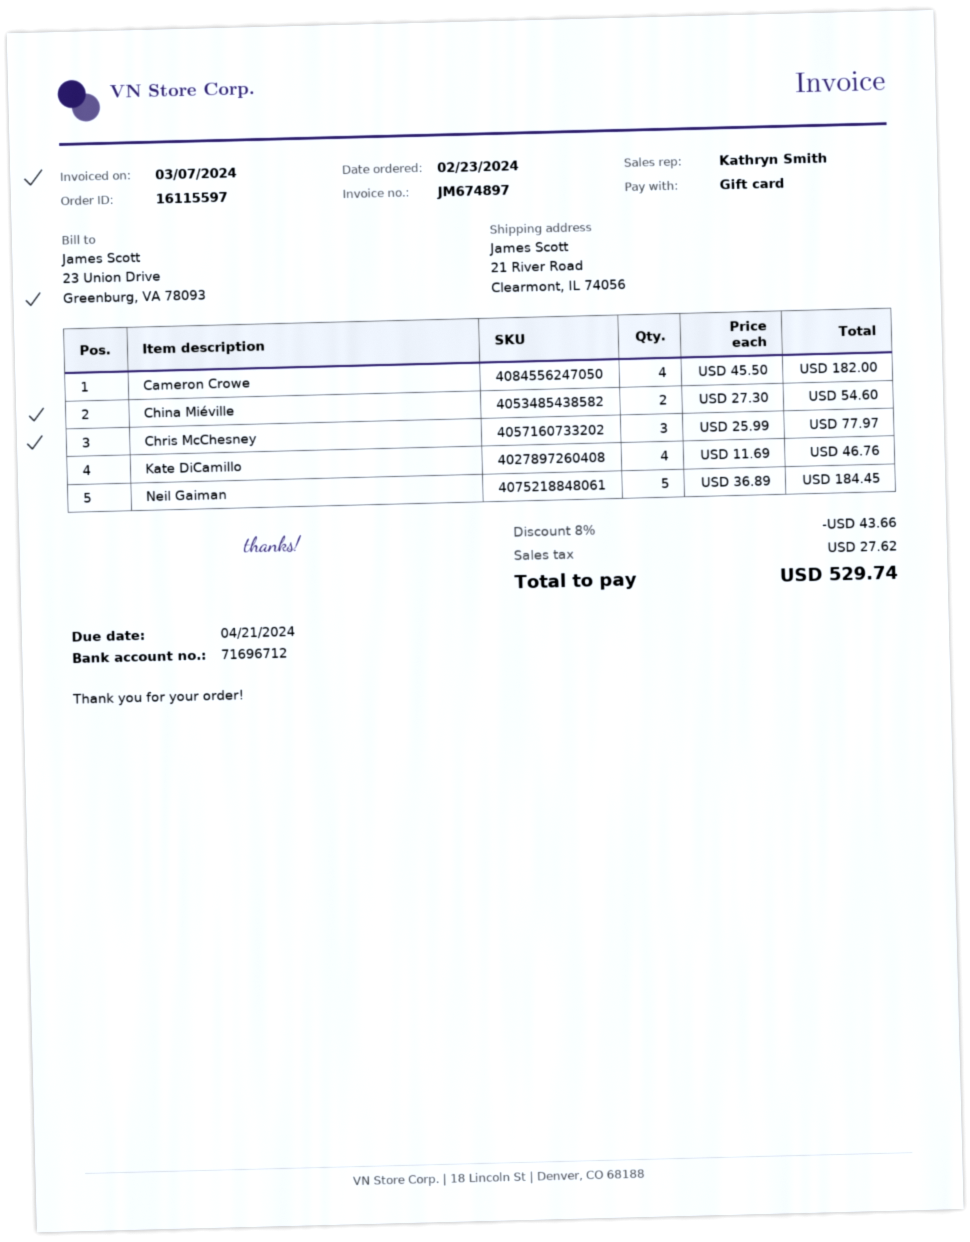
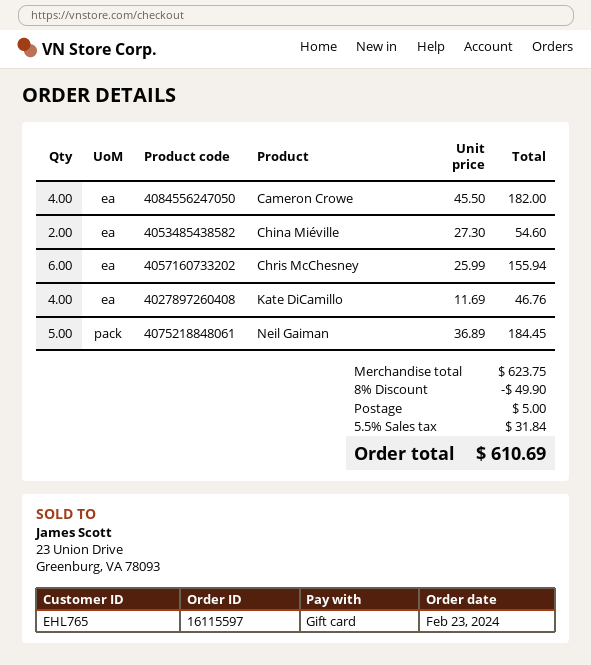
Chris McChesney: 3 x 25.99 = 77.97 -> 6 x 25.99 = 155.94
discount: 8% = 43.66 -> 8% = 49.90
shipping: none -> 5.00
tax: 27.62 -> 31.84
total: 529.74 -> 610.69

